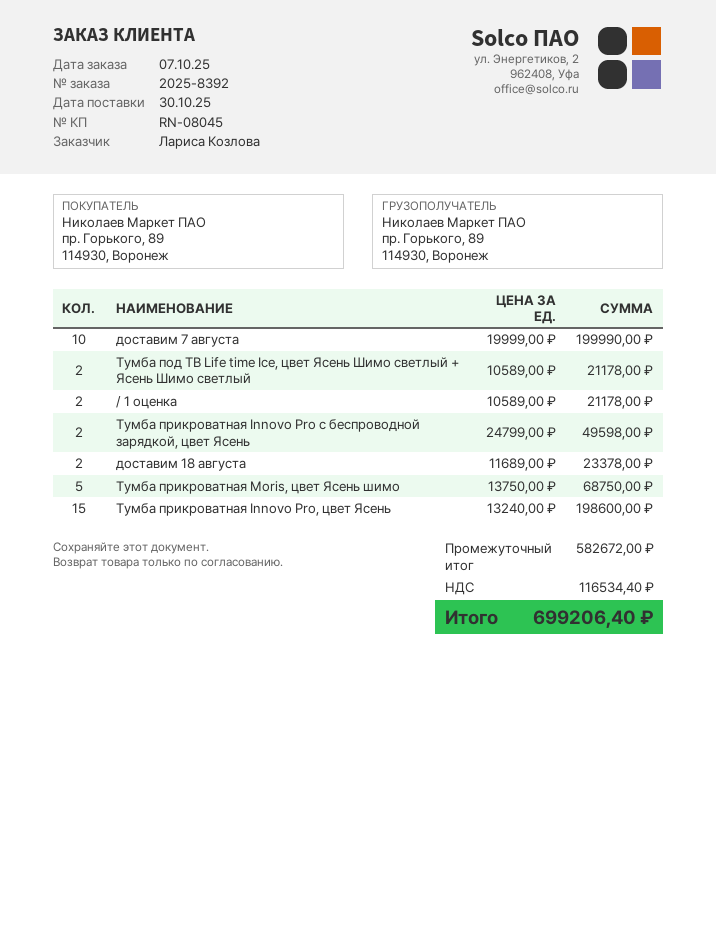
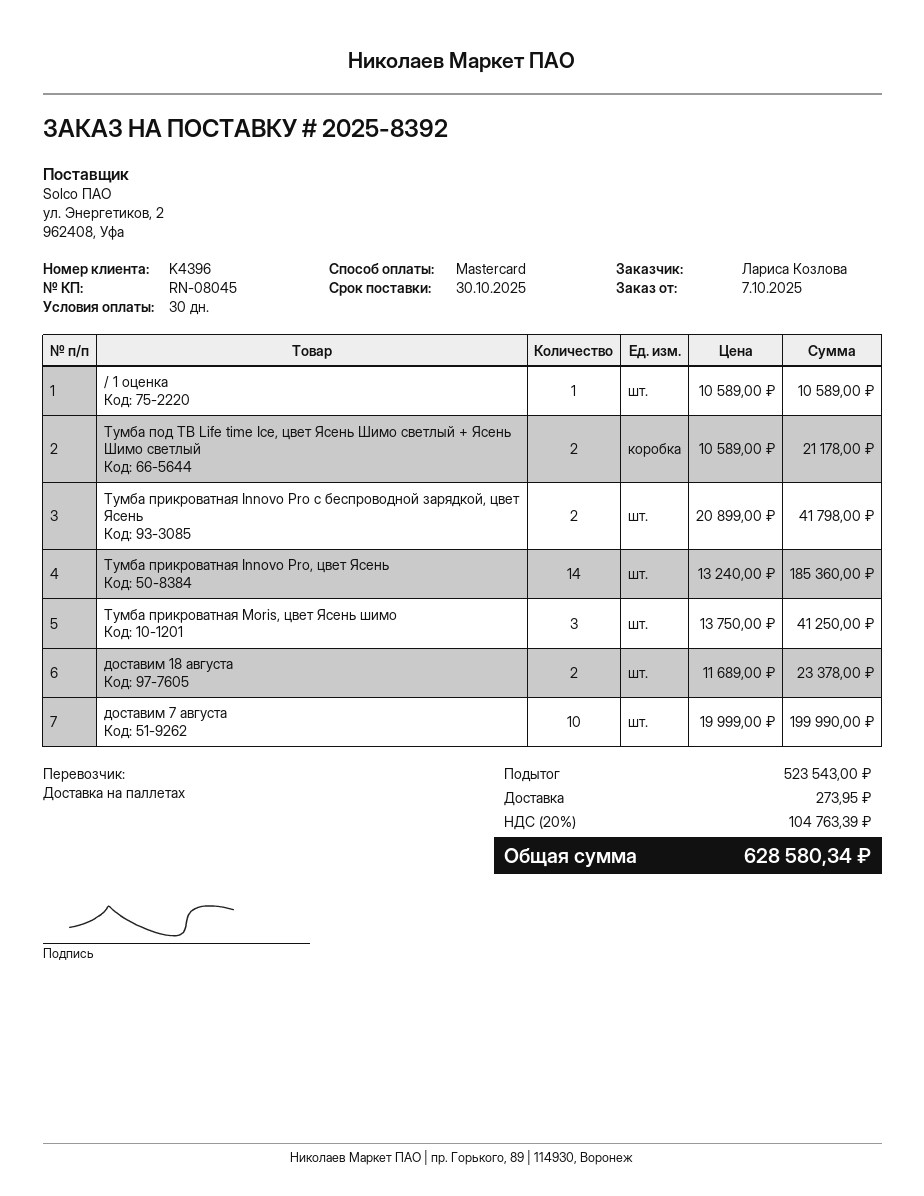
/ 1 оценка: 2 x 10589.00 = 21178.00 -> 1 x 10589.00 = 10589.00
Тумба прикроватная Innovo Pro с беспроводной зарядкой, цвет Ясень: 2 x 24799.00 = 49598.00 -> 2 x 20899.00 = 41798.00
Тумба прикроватная Moris, цвет Ясень шимо: 5 x 13750.00 = 68750.00 -> 3 x 13750.00 = 41250.00
Тумба прикроватная Innovo Pro, цвет Ясень: 15 x 13240.00 = 198600.00 -> 14 x 13240.00 = 185360.00
subtotal: 582672.00 -> 523543.00
shipping: none -> 273.95
tax: 116534.40 -> 104763.39
total: 699206.40 -> 628580.34

